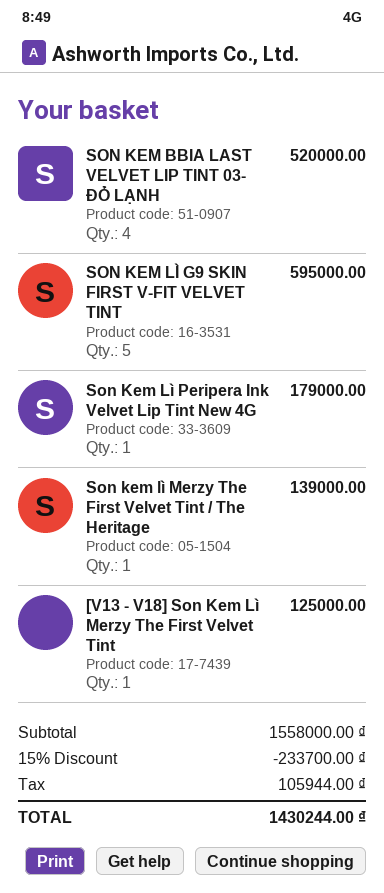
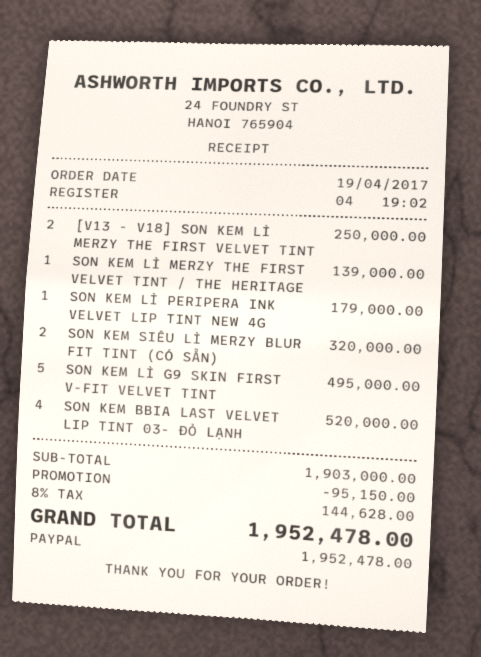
SON KEM LÌ G9 SKIN FIRST V-FIT VELVET TINT: 5 for 595000.00 -> 5 for 495000.00
[V13 - V18] Son Kem Lì Merzy The First Velvet Tint: 1 for 125000.00 -> 2 for 250000.00
SON KEM SIÊU LÌ MERZY BLUR FIT TINT (CÓ SẴN): none -> 2 for 320000.00
subtotal: 1558000.00 -> 1903000.00
discount: 233700.00 -> 95150.00
tax: 105944.00 -> 144628.00
total: 1430244.00 -> 1952478.00

